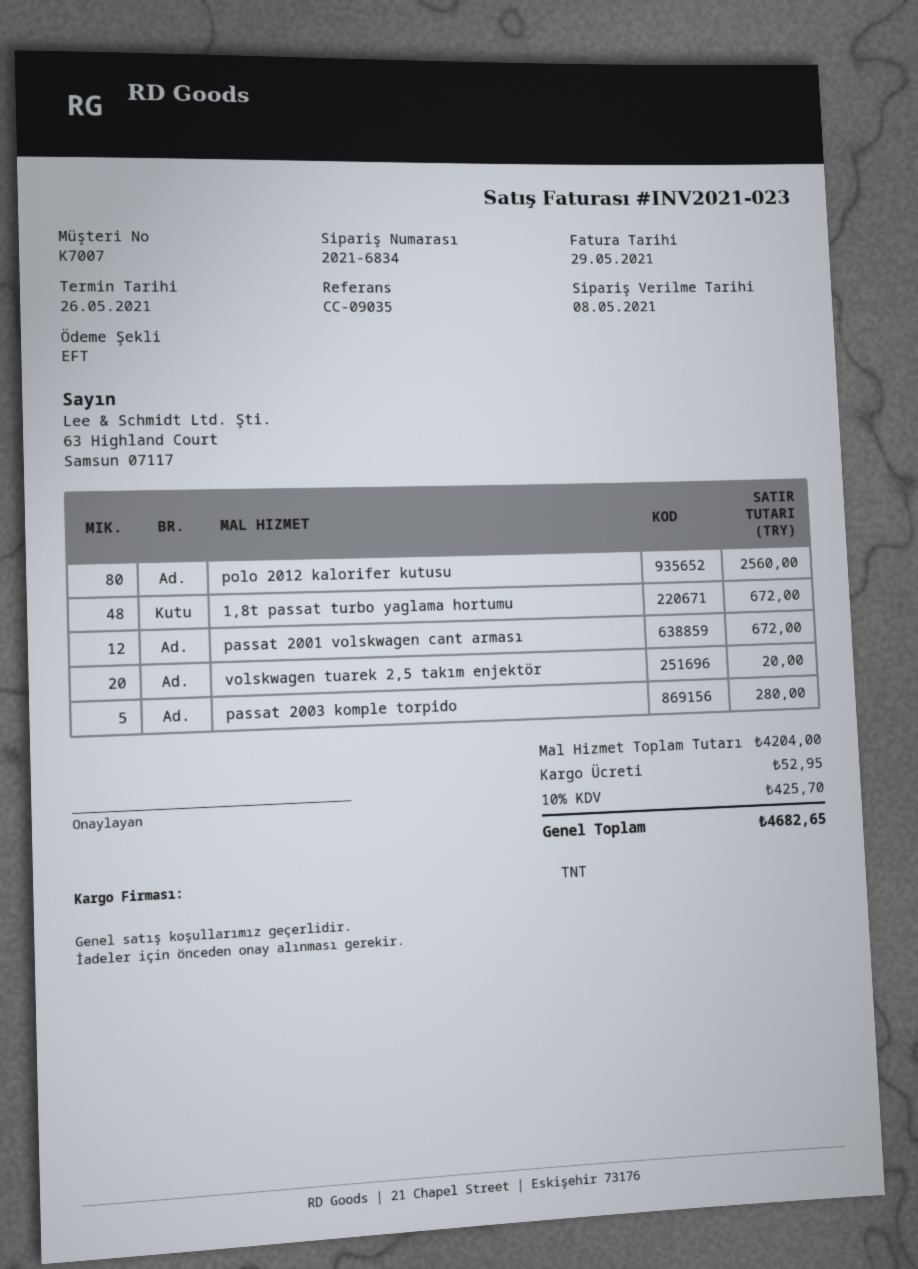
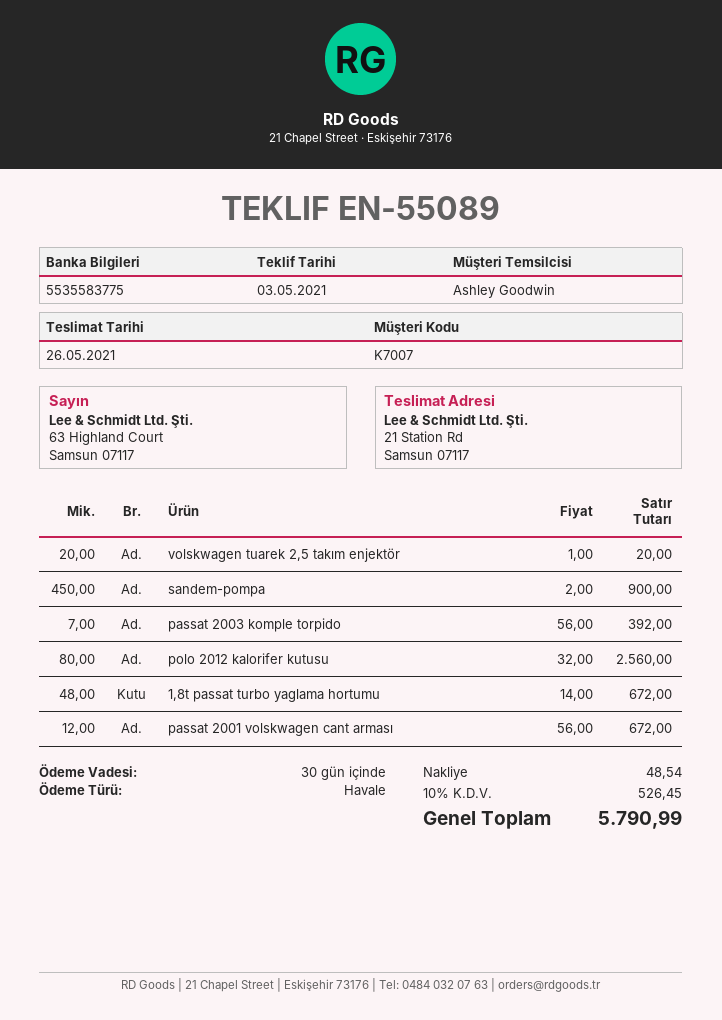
passat 2003 komple torpido: 5 for 280.00 -> 7 for 392.00
sandem-pompa: none -> 450 for 900.00
shipping: 52.95 -> 48.54
tax: 10% = 425.70 -> 10% = 526.45
total: 4682.65 -> 5790.99

